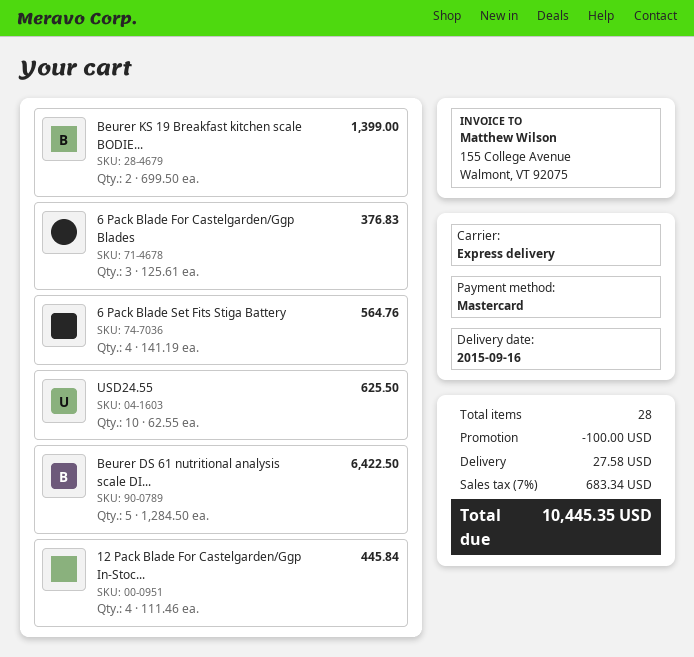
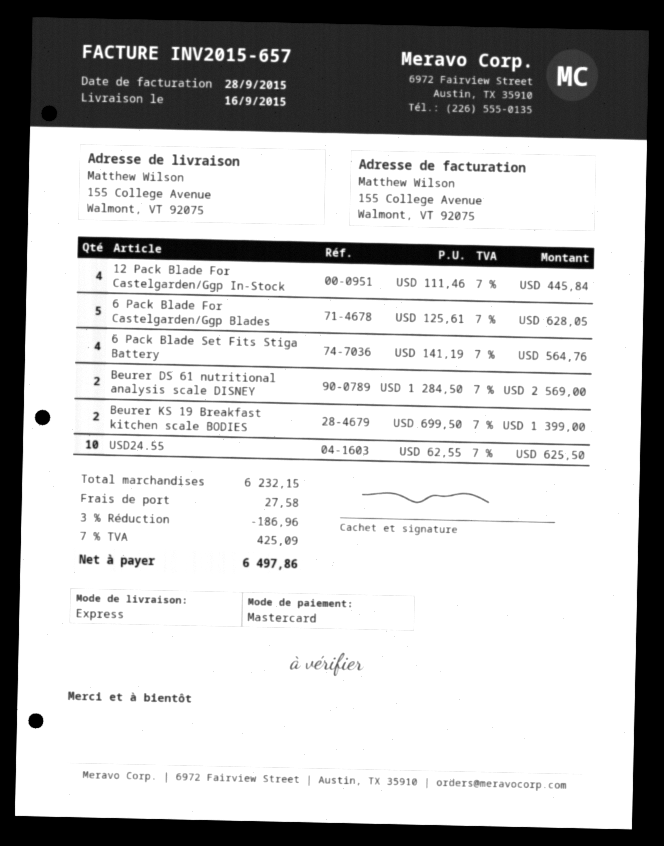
6 Pack Blade For Castelgarden/Ggp Blades: 3 x 125.61 = 376.83 -> 5 x 125.61 = 628.05
Beurer DS 61 nutritional analysis scale DI...: 5 x 1284.50 = 6422.50 -> 2 x 1284.50 = 2569.00
discount: 100.00 -> 186.96
tax: 7% = 683.34 -> 7% = 425.09
total: 10445.35 -> 6497.86

